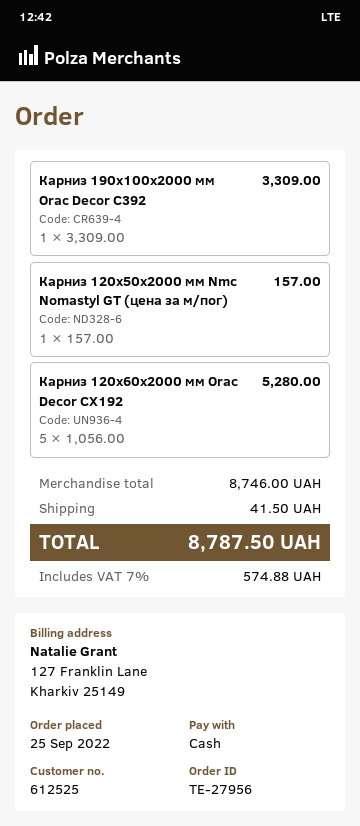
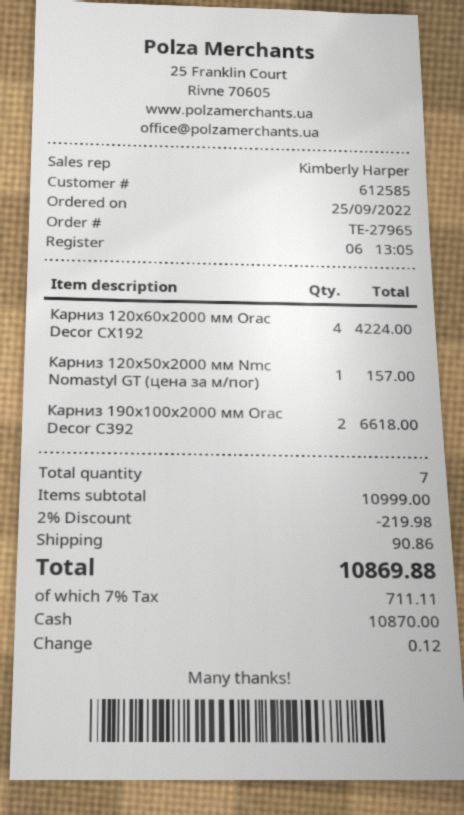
order number: TE-27956 -> TE-27965
customer number: 612525 -> 612585
Карниз 190x100x2000 мм Orac Decor C392: 1 for 3309.00 -> 2 for 6618.00
Карниз 120x60x2000 мм Orac Decor CX192: 5 for 5280.00 -> 4 for 4224.00
subtotal: 8746.00 -> 10999.00
discount: none -> 2% = 219.98
shipping: 41.50 -> 90.86
tax: 7% = 574.88 -> 7% = 711.11
total: 8787.50 -> 10869.88

